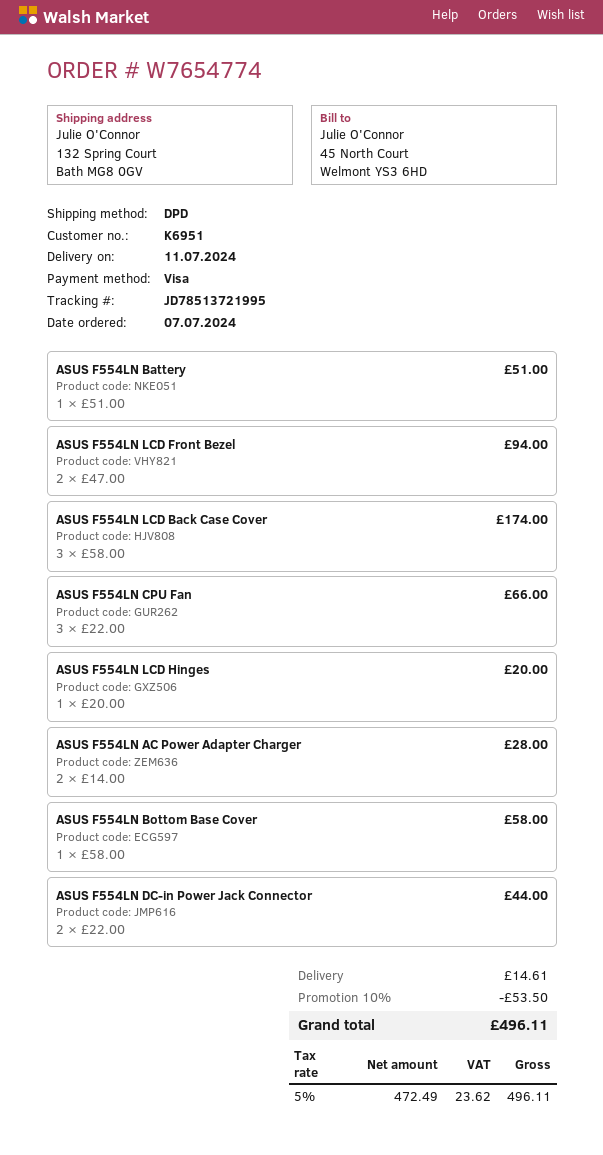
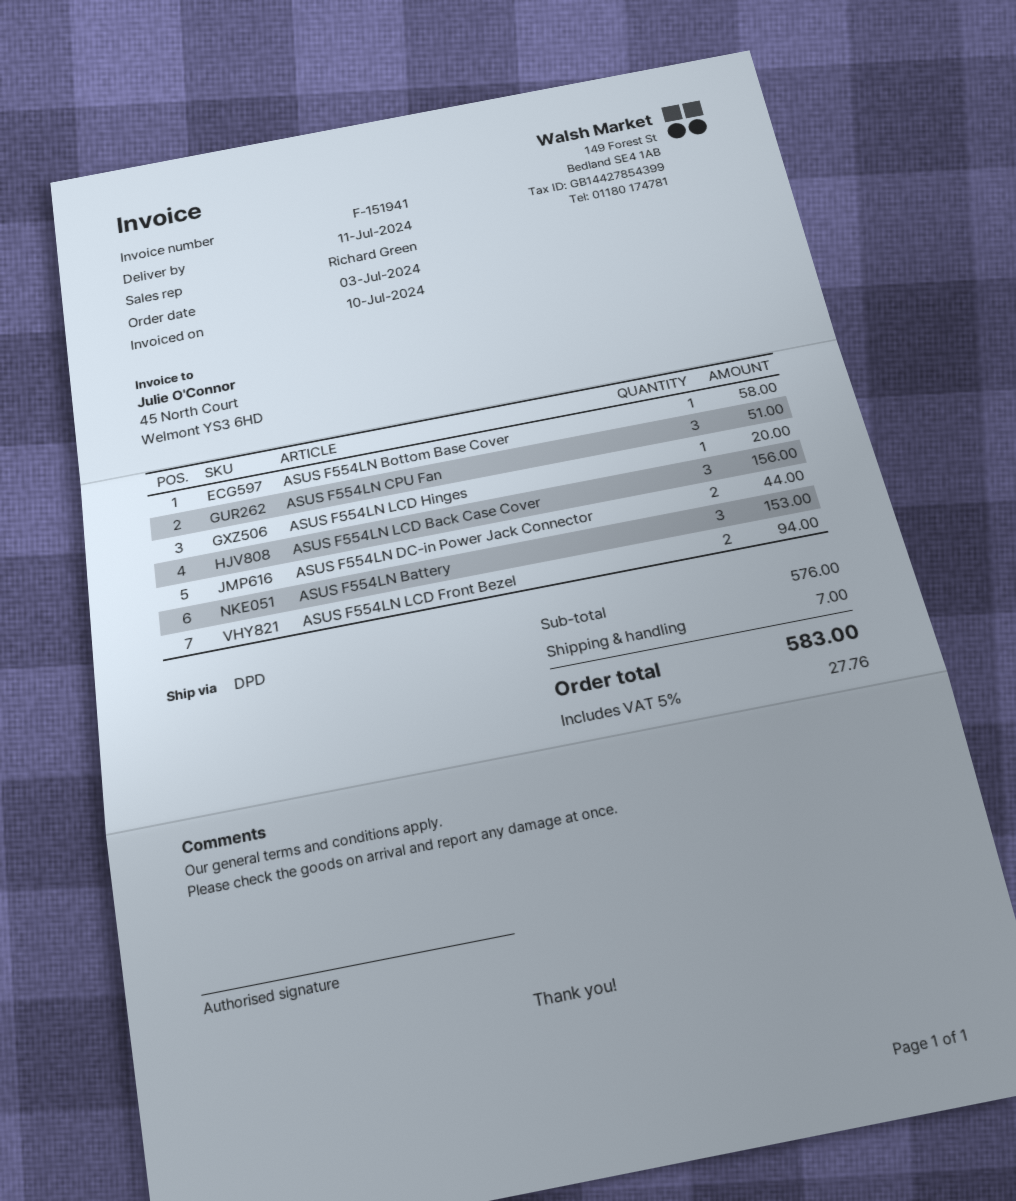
order date: 2024-07-07 -> 2024-07-03
ASUS F554LN Battery: 1 for 51.00 -> 3 for 153.00
ASUS F554LN LCD Back Case Cover: 3 for 174.00 -> 3 for 156.00
ASUS F554LN CPU Fan: 3 for 66.00 -> 3 for 51.00
ASUS F554LN AC Power Adapter Charger: 2 for 28.00 -> none
discount: 10% = 53.50 -> none
shipping: 14.61 -> 7.00
tax: 5% = 23.62 -> 5% = 27.76
total: 496.11 -> 583.00

